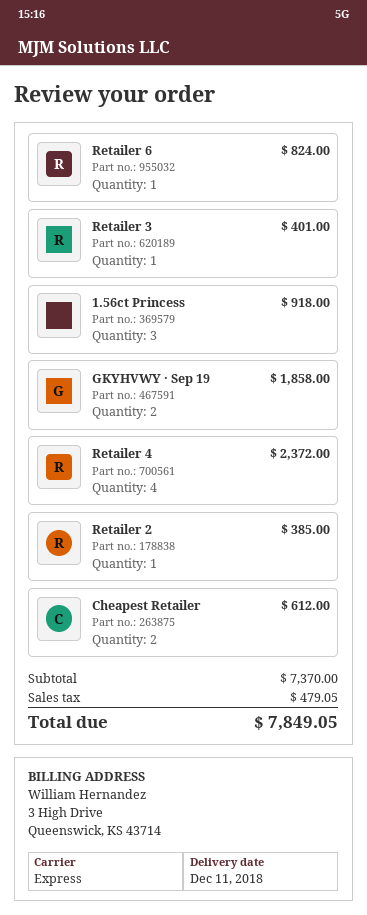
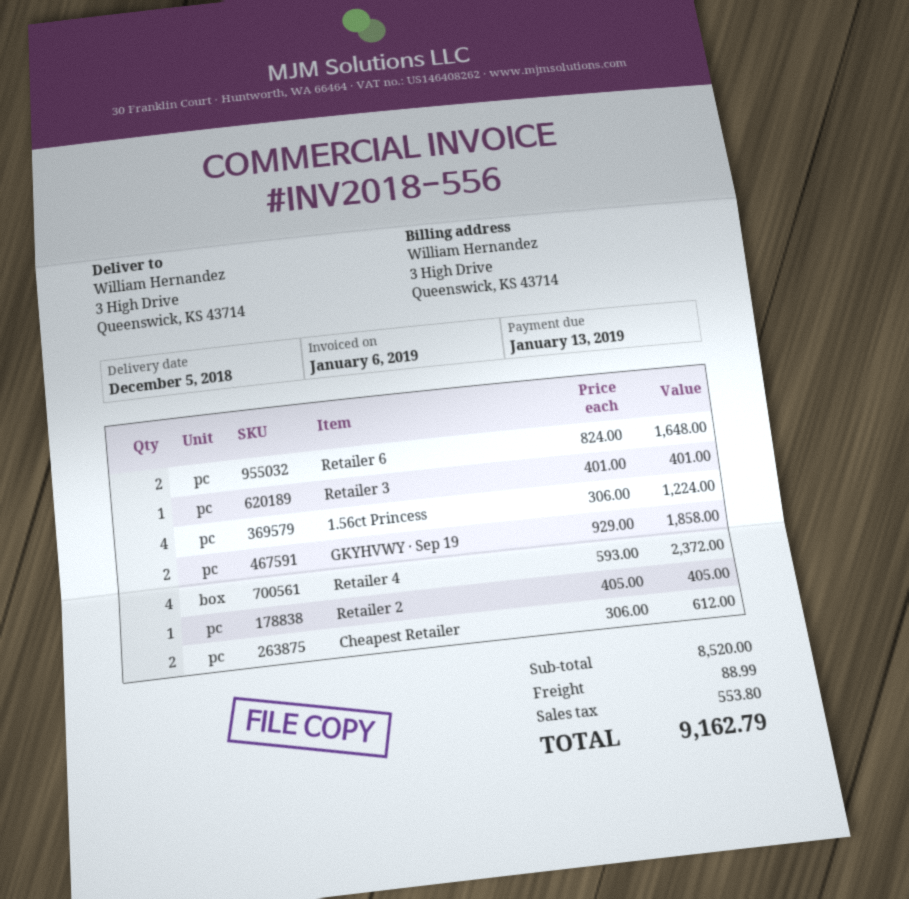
delivery date: 2018-12-11 -> 2018-12-05
Retailer 6: 1 for 824.00 -> 2 for 1648.00
1.56ct Princess: 3 for 918.00 -> 4 for 1224.00
Retailer 2: 1 for 385.00 -> 1 for 405.00
subtotal: 7370.00 -> 8520.00
shipping: none -> 88.99
tax: 479.05 -> 553.80
total: 7849.05 -> 9162.79

